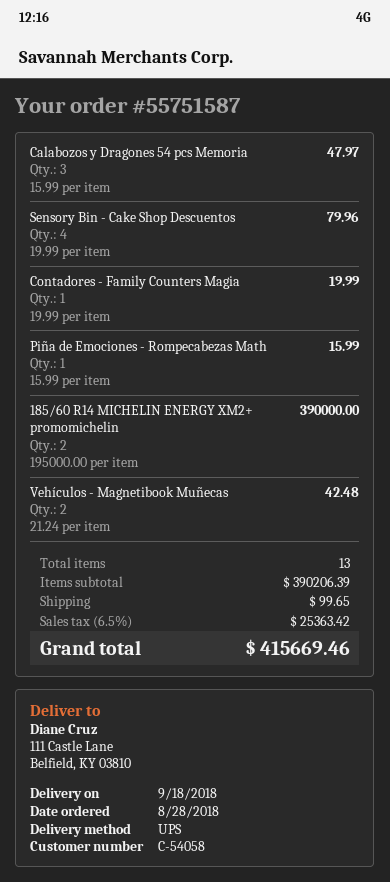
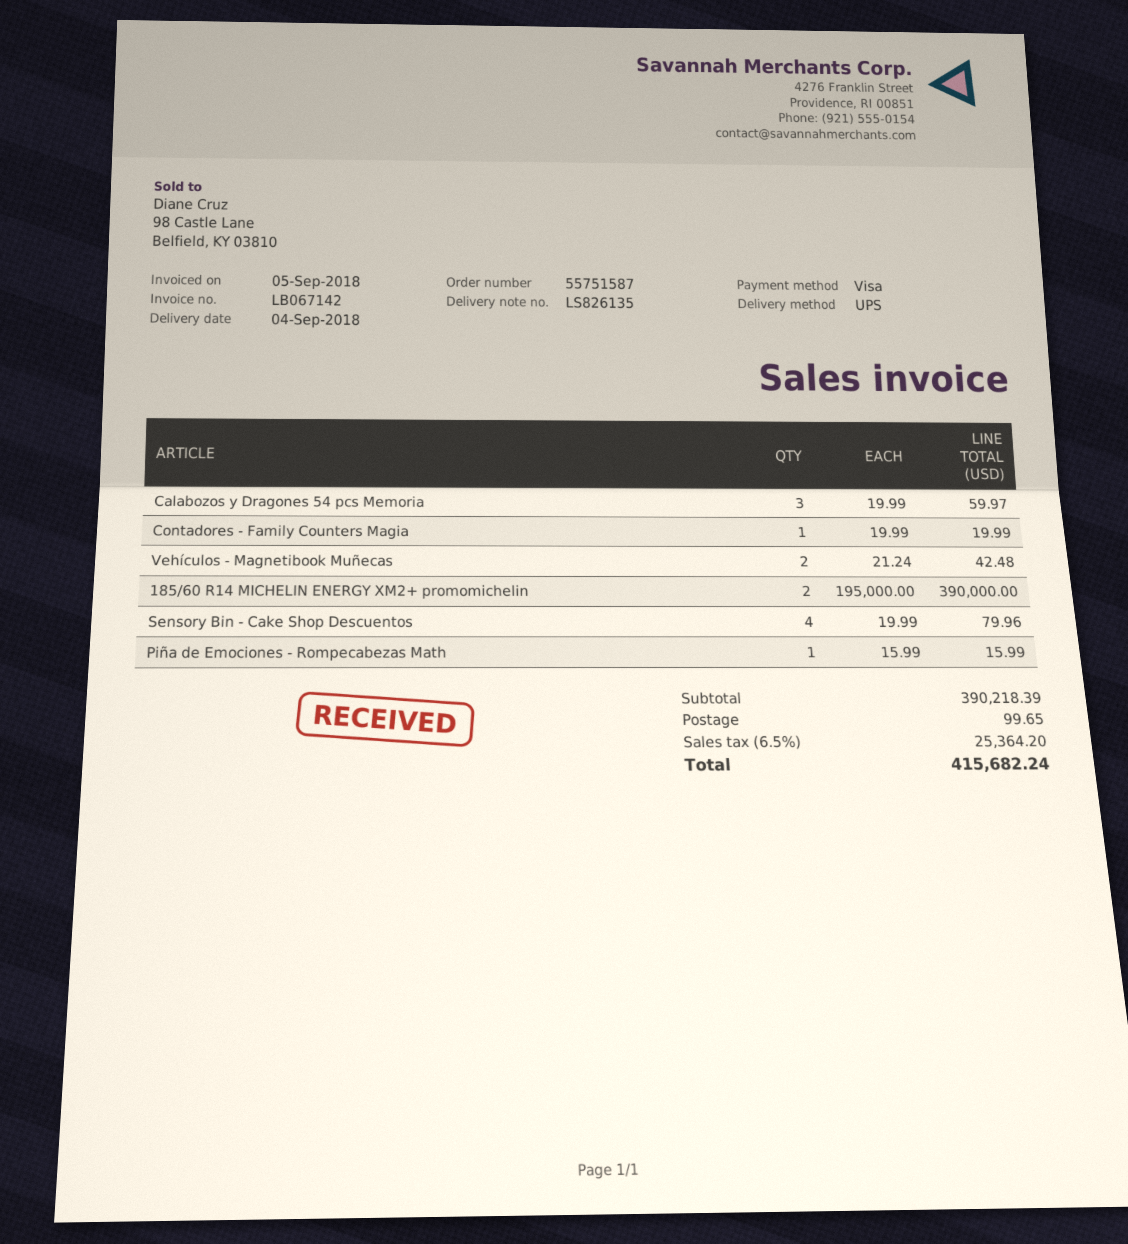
delivery date: 2018-09-18 -> 2018-09-04
Calabozos y Dragones 54 pcs Memoria: 3 x 15.99 = 47.97 -> 3 x 19.99 = 59.97
subtotal: 390206.39 -> 390218.39
tax: 6.5% = 25363.42 -> 6.5% = 25364.20
total: 415669.46 -> 415682.24

